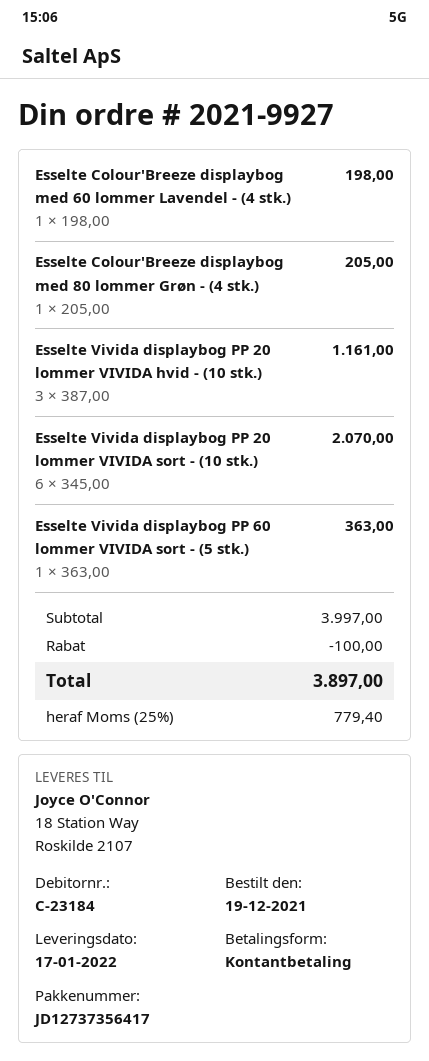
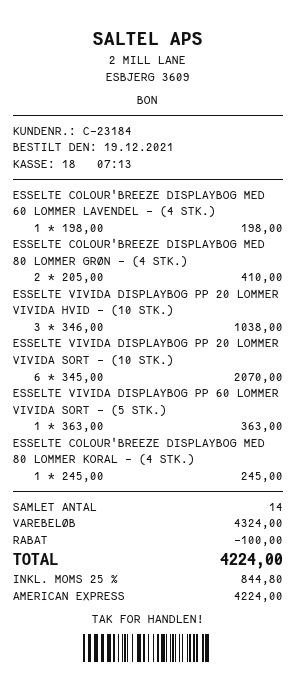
payment method: cash -> American Express
Esselte Colour'Breeze displaybog med 80 lommer Grøn - (4 stk.): 1 x 205.00 = 205.00 -> 2 x 205.00 = 410.00
Esselte Vivida displaybog PP 20 lommer VIVIDA hvid - (10 stk.): 3 x 387.00 = 1161.00 -> 3 x 346.00 = 1038.00
ESSELTE COLOUR'BREEZE DISPLAYBOG MED 80 LOMMER KORAL - (4 STK.): none -> 1 x 245.00 = 245.00
subtotal: 3997.00 -> 4324.00
tax: 25% = 779.40 -> 25% = 844.80
total: 3897.00 -> 4224.00

